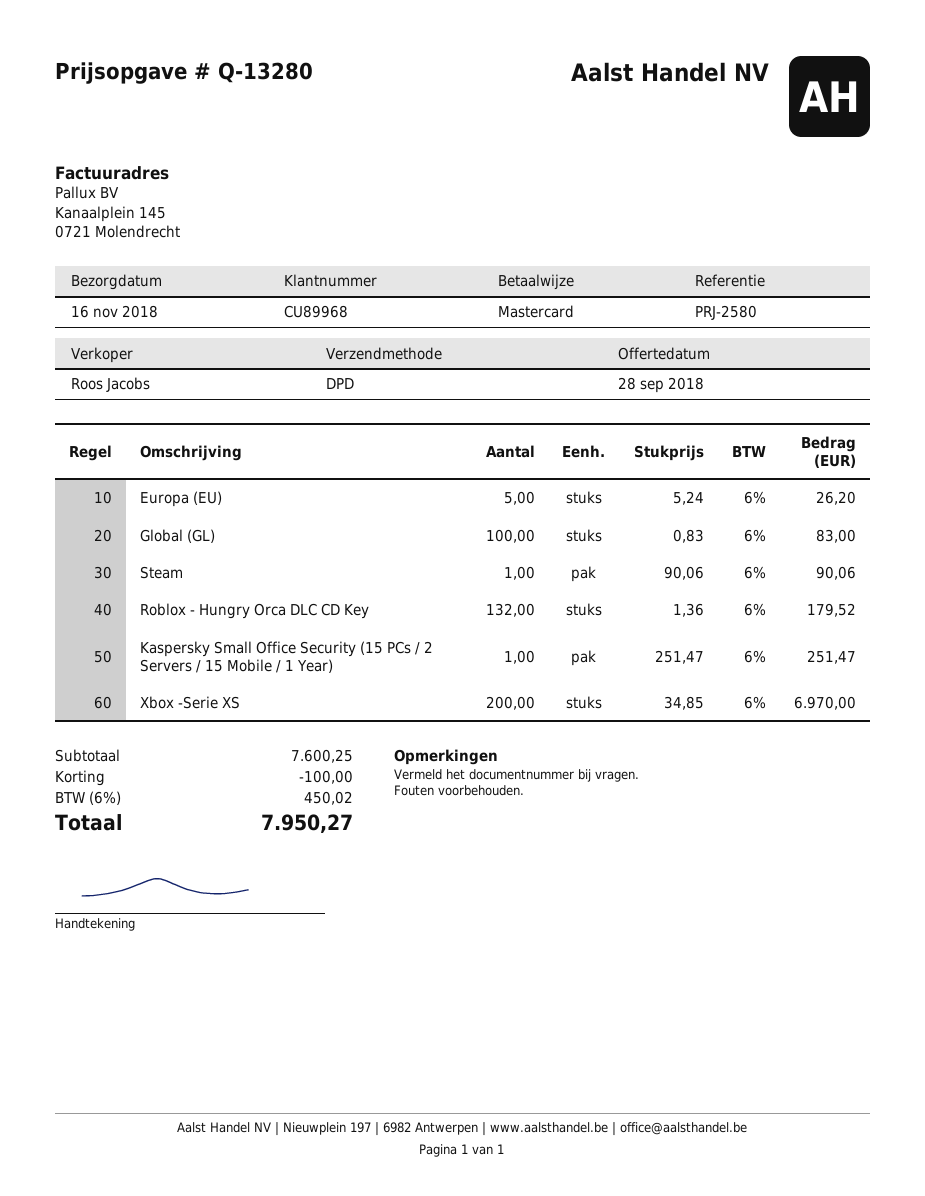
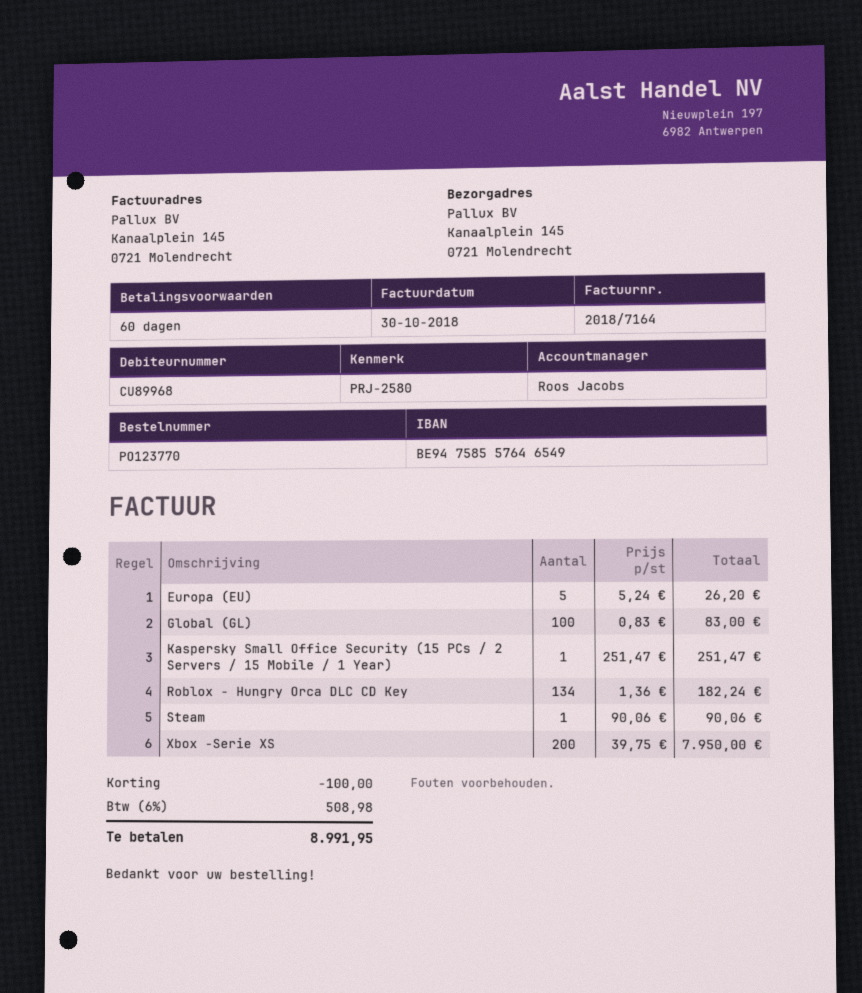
Roblox - Hungry Orca DLC CD Key: 132 x 1.36 = 179.52 -> 134 x 1.36 = 182.24
Xbox -Serie XS: 200 x 34.85 = 6970.00 -> 200 x 39.75 = 7950.00
tax: 6% = 450.02 -> 6% = 508.98
total: 7950.27 -> 8991.95

